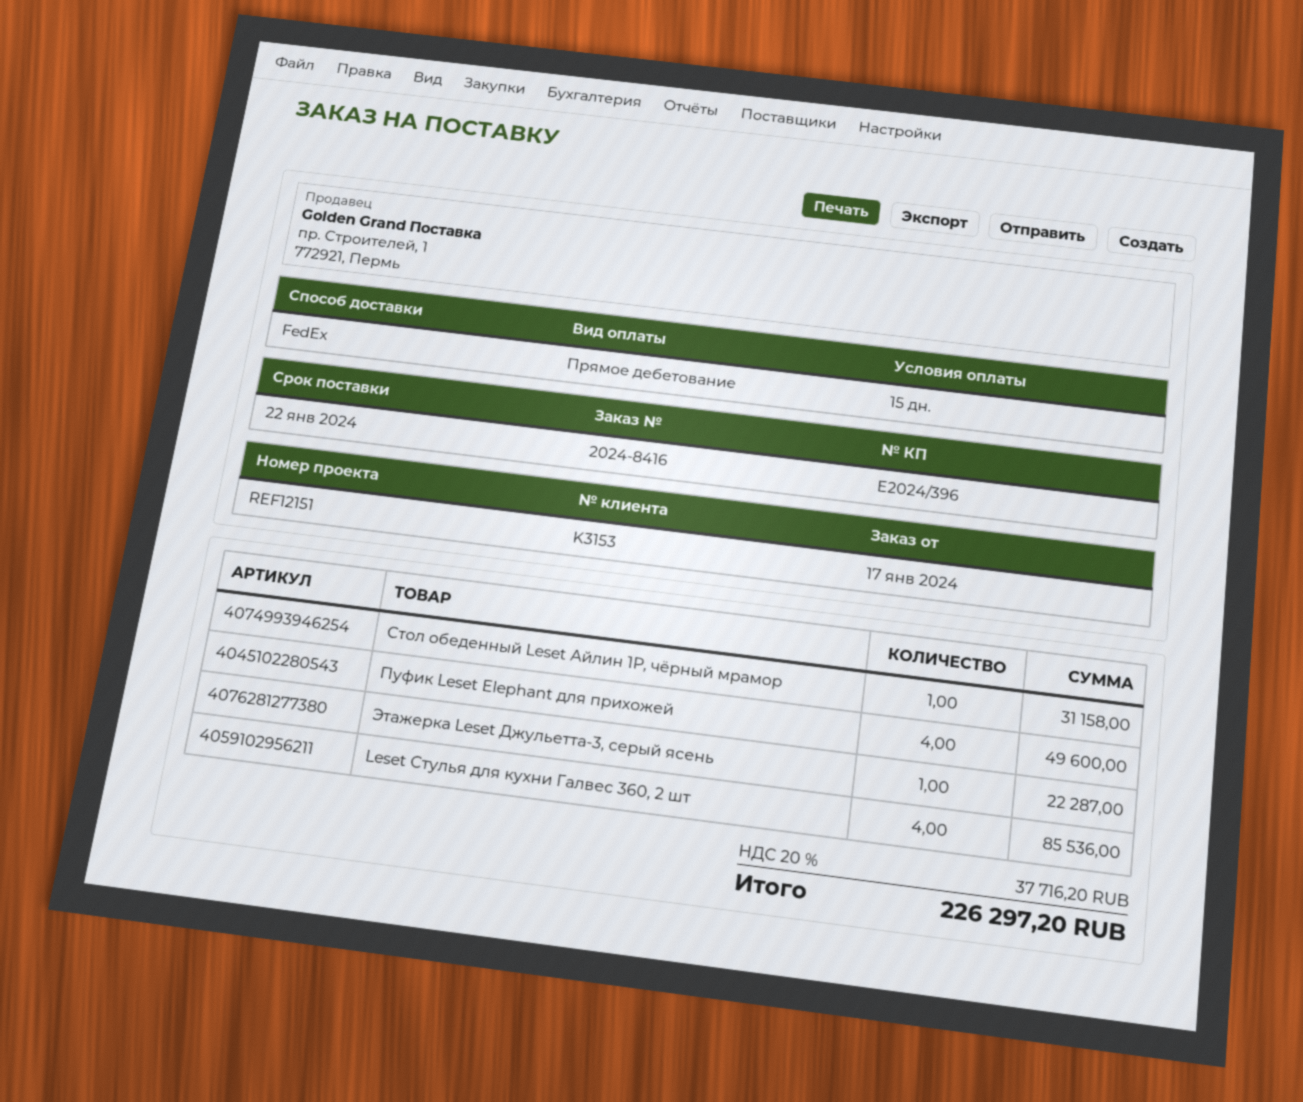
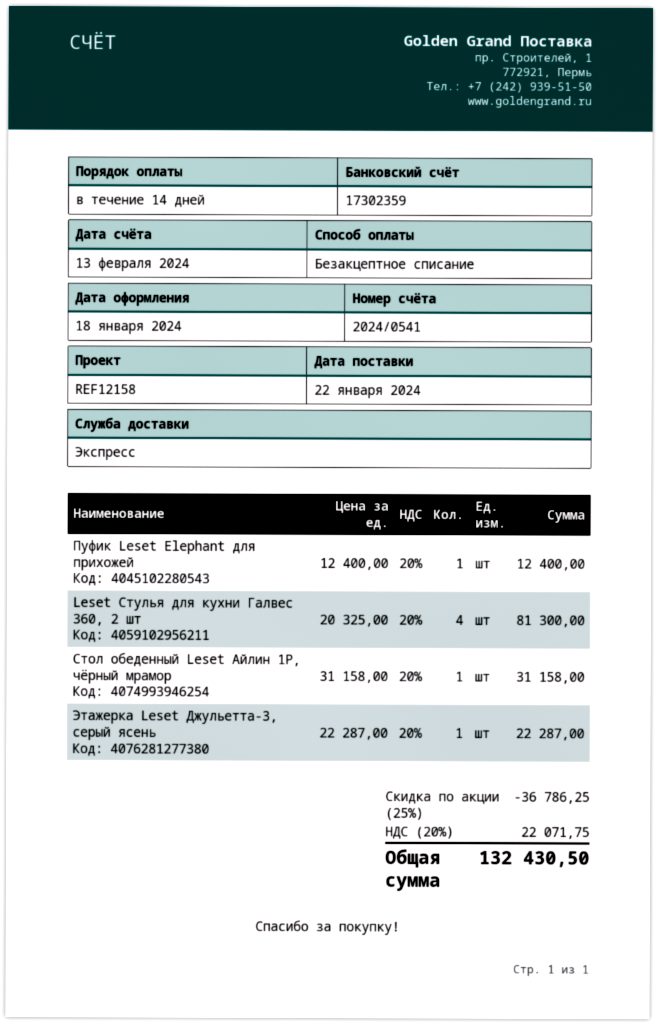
order date: 2024-01-17 -> 2024-01-18
payment terms: 15 days -> 14 days
reference: REF12151 -> REF12158
shipping method: FedEx -> express
Пуфик Leset Elephant для прихожей: 4 for 49600.00 -> 1 for 12400.00
Leset Стулья для кухни Галвес 360, 2 шт: 4 for 85536.00 -> 4 for 81300.00
discount: none -> 25% = 36786.25
tax: 20% = 37716.20 -> 20% = 22071.75
total: 226297.20 -> 132430.50

